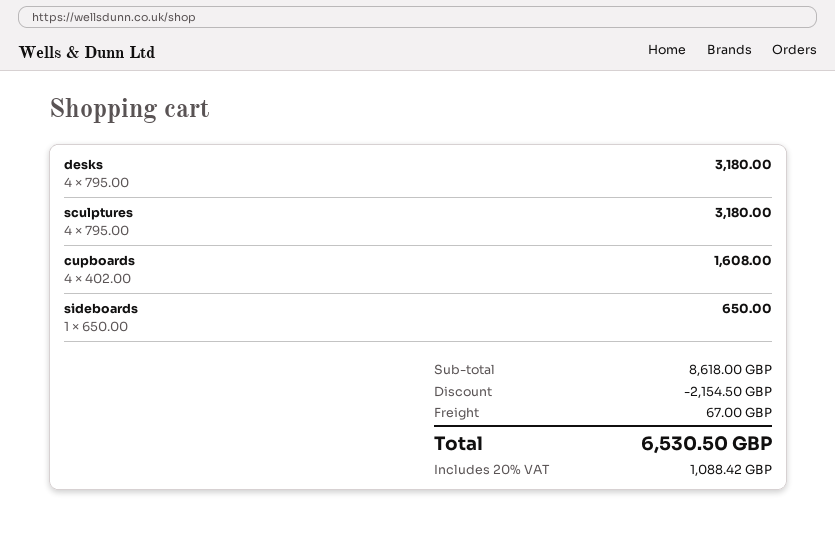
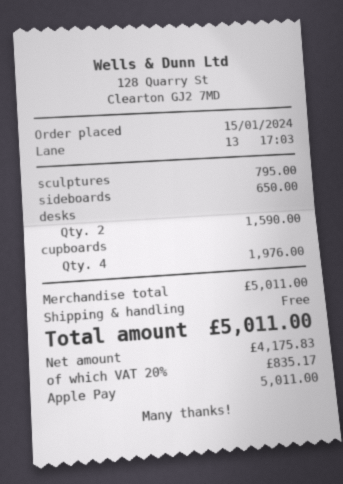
desks: 4 for 3180.00 -> 2 for 1590.00
sculptures: 4 for 3180.00 -> 1 for 795.00
cupboards: 4 for 1608.00 -> 4 for 1976.00
subtotal: 8618.00 -> 5011.00
discount: 2154.50 -> none
shipping: 67.00 -> 0.00
tax: 20% = 1088.42 -> 20% = 835.17
total: 6530.50 -> 5011.00

